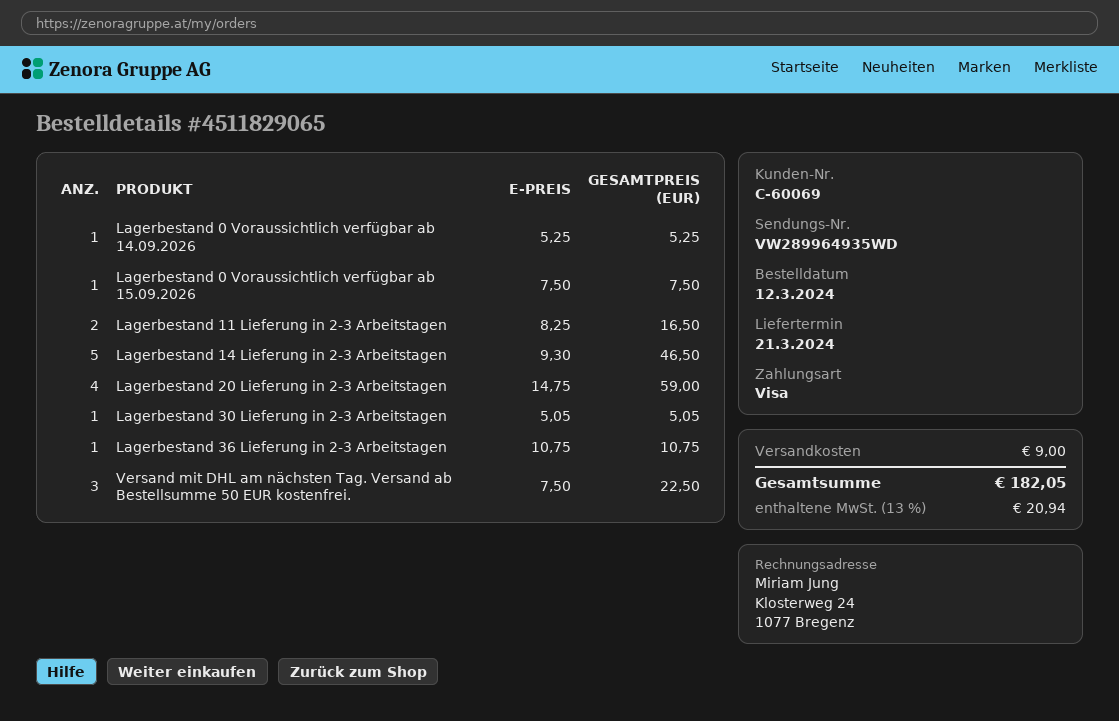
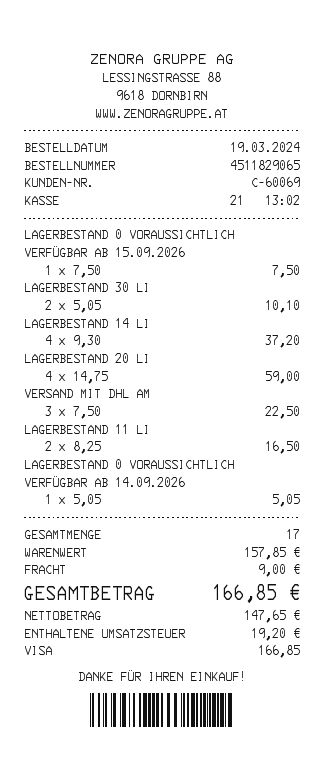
order date: 2024-03-12 -> 2024-03-19
Lagerbestand 0 Voraussichtlich verfügbar ab 14.09.2026: 1 x 5.25 = 5.25 -> 1 x 5.05 = 5.05
Lagerbestand 14 Lieferung in 2-3 Arbeitstagen: 5 x 9.30 = 46.50 -> 4 x 9.30 = 37.20
Lagerbestand 30 Lieferung in 2-3 Arbeitstagen: 1 x 5.05 = 5.05 -> 2 x 5.05 = 10.10
Lagerbestand 36 Lieferung in 2-3 Arbeitstagen: 1 x 10.75 = 10.75 -> none
tax: 20.94 -> 19.20
total: 182.05 -> 166.85

